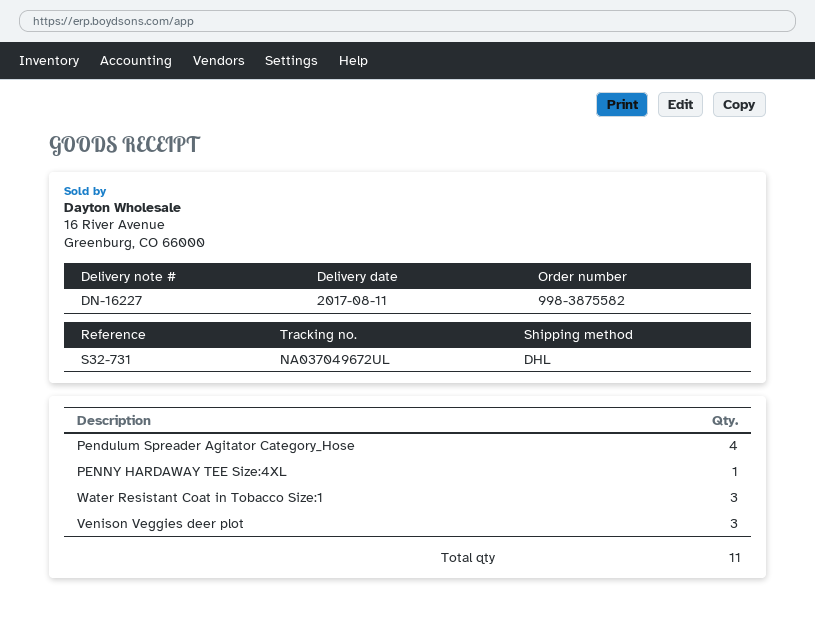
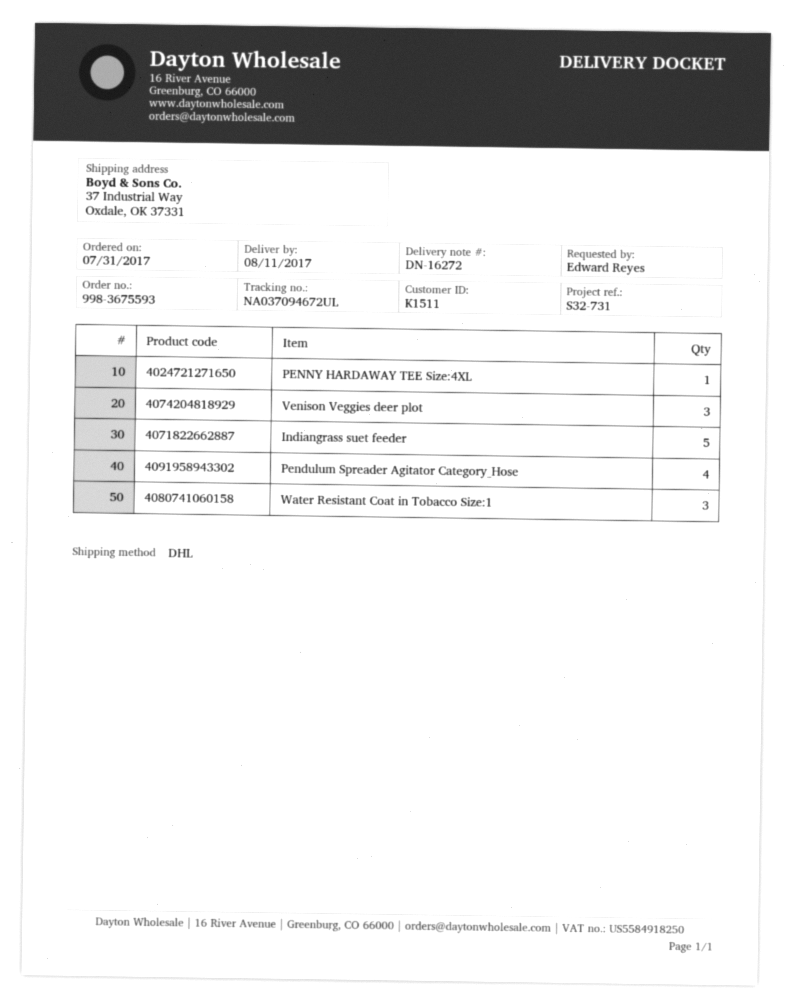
order number: 998-3875582 -> 998-3675593
delivery note number: DN-16227 -> DN-16272
tracking number: NA037049672UL -> NA037094672UL
Indiangrass suet feeder: none -> 5

